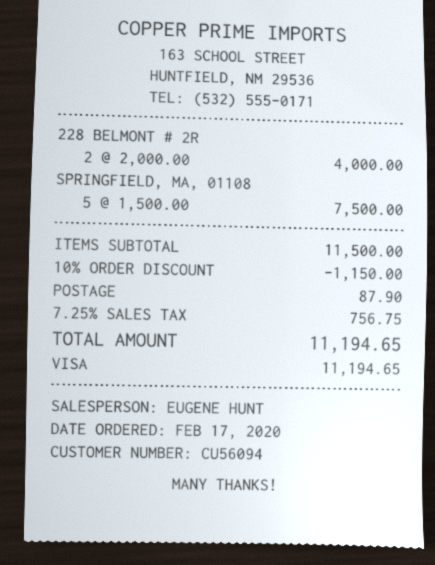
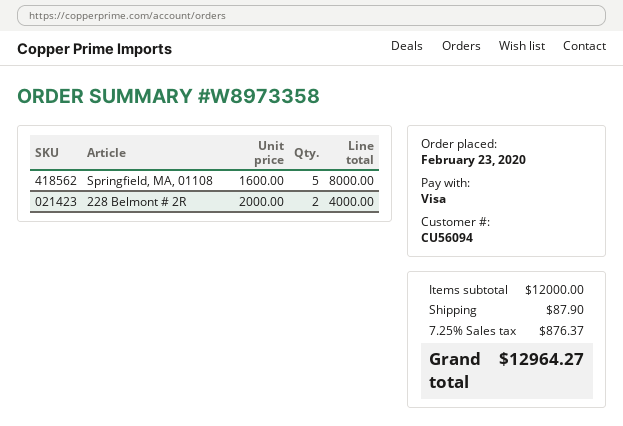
order date: 2020-02-17 -> 2020-02-23
SPRINGFIELD, MA, 01108: 5 x 1500.00 = 7500.00 -> 5 x 1600.00 = 8000.00
subtotal: 11500.00 -> 12000.00
discount: 10% = 1150.00 -> none
tax: 7.25% = 756.75 -> 7.25% = 876.37
total: 11194.65 -> 12964.27

